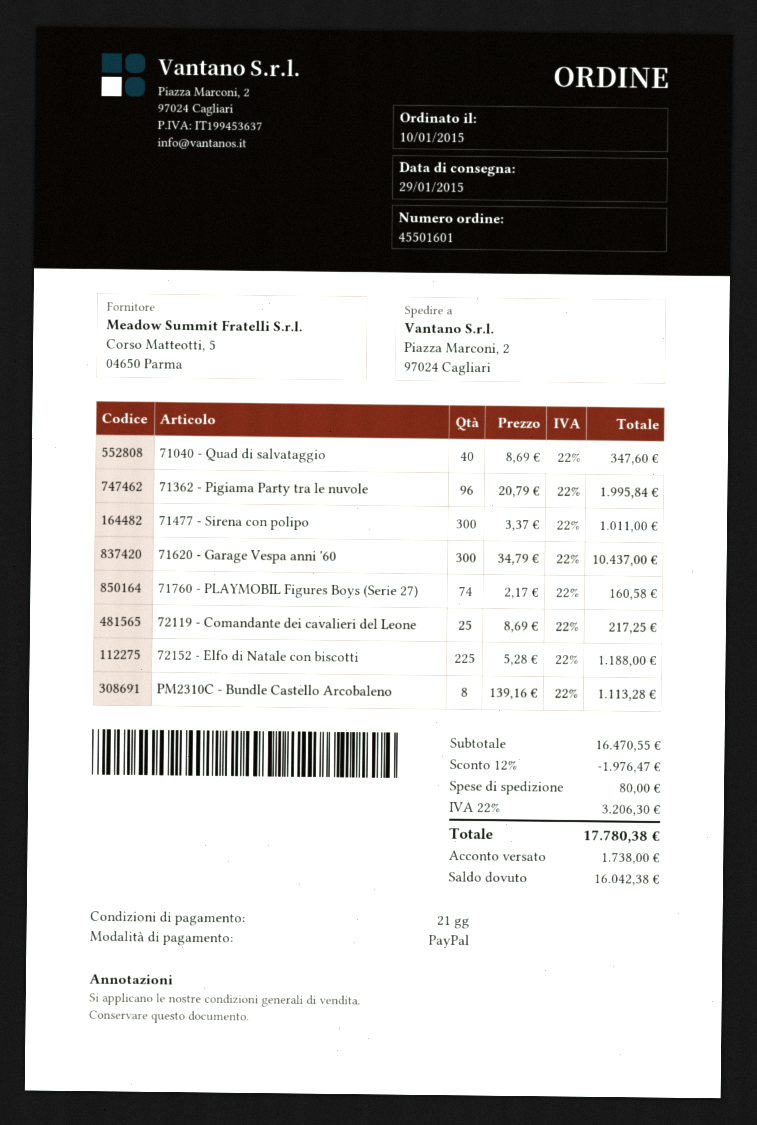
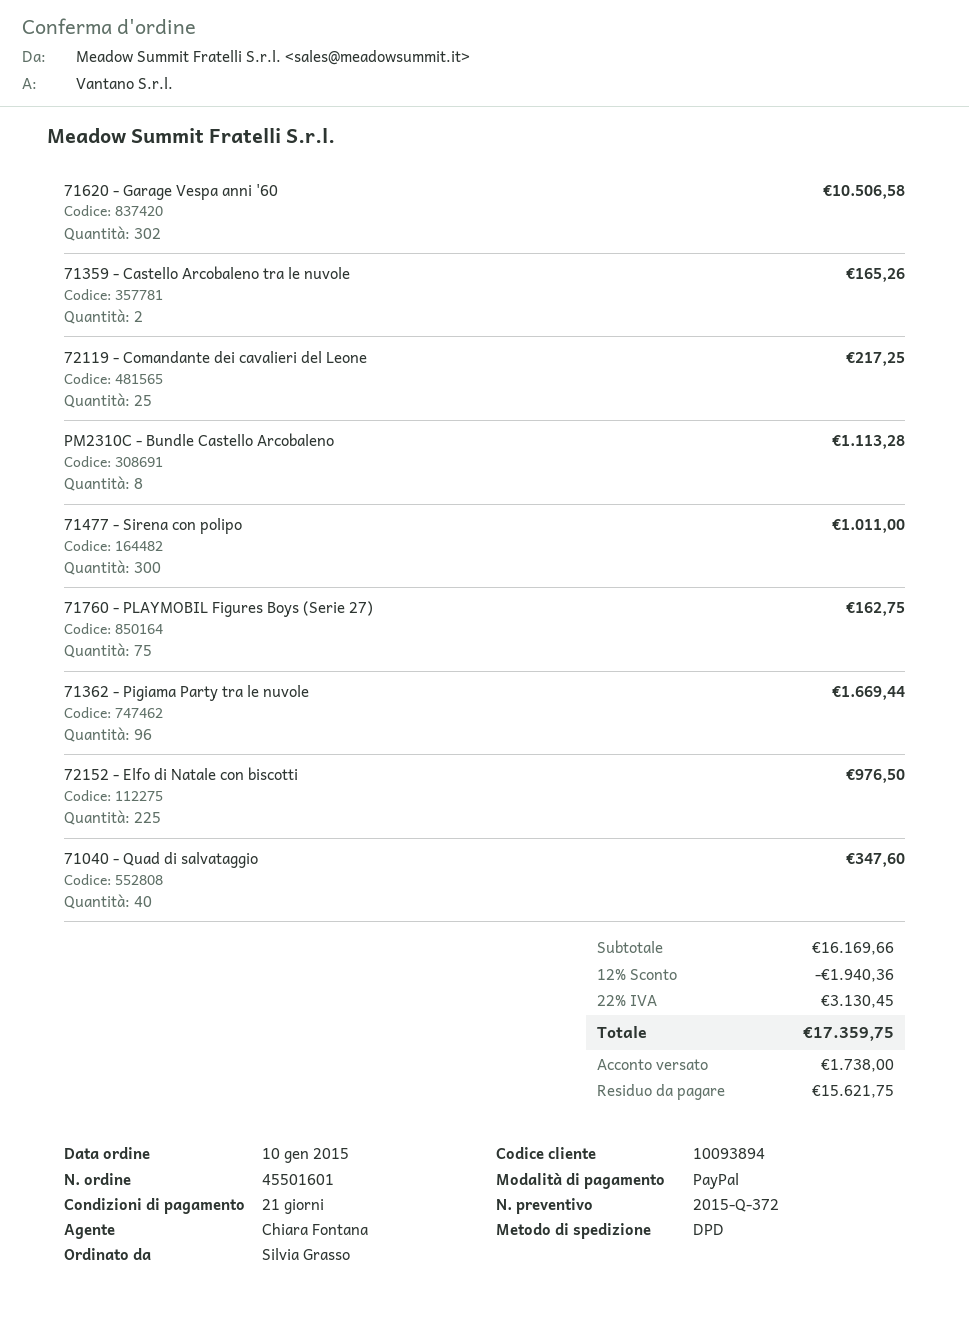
71362 - Pigiama Party tra le nuvole: 96 for 1995.84 -> 96 for 1669.44
71620 - Garage Vespa anni '60: 300 for 10437.00 -> 302 for 10506.58
71760 - PLAYMOBIL Figures Boys (Serie 27): 74 for 160.58 -> 75 for 162.75
72152 - Elfo di Natale con biscotti: 225 for 1188.00 -> 225 for 976.50
71359 - Castello Arcobaleno tra le nuvole: none -> 2 for 165.26
subtotal: 16470.55 -> 16169.66
discount: 12% = 1976.47 -> 12% = 1940.36
shipping: 80.00 -> none
tax: 22% = 3206.30 -> 22% = 3130.45
total: 17780.38 -> 17359.75
balance: 16042.38 -> 15621.75

